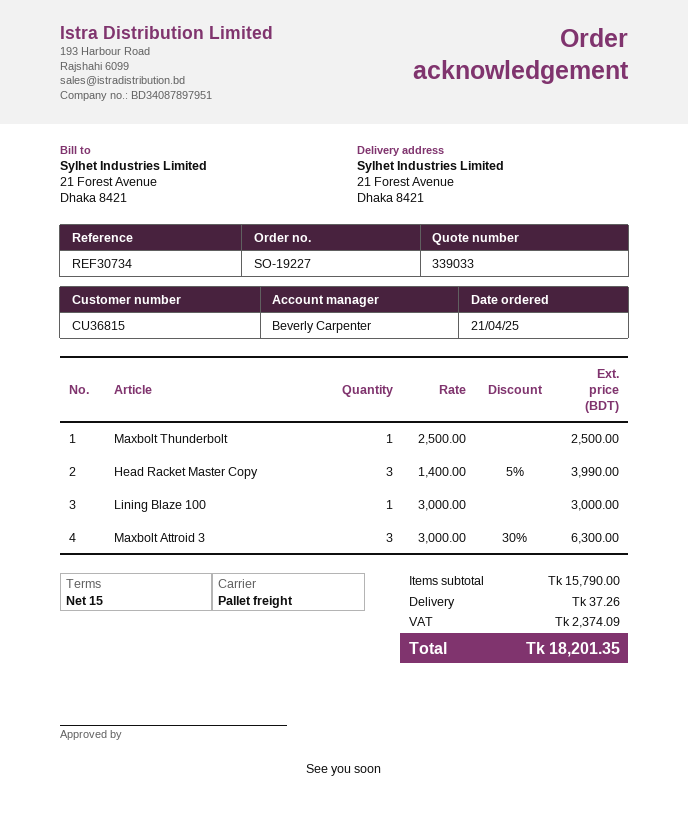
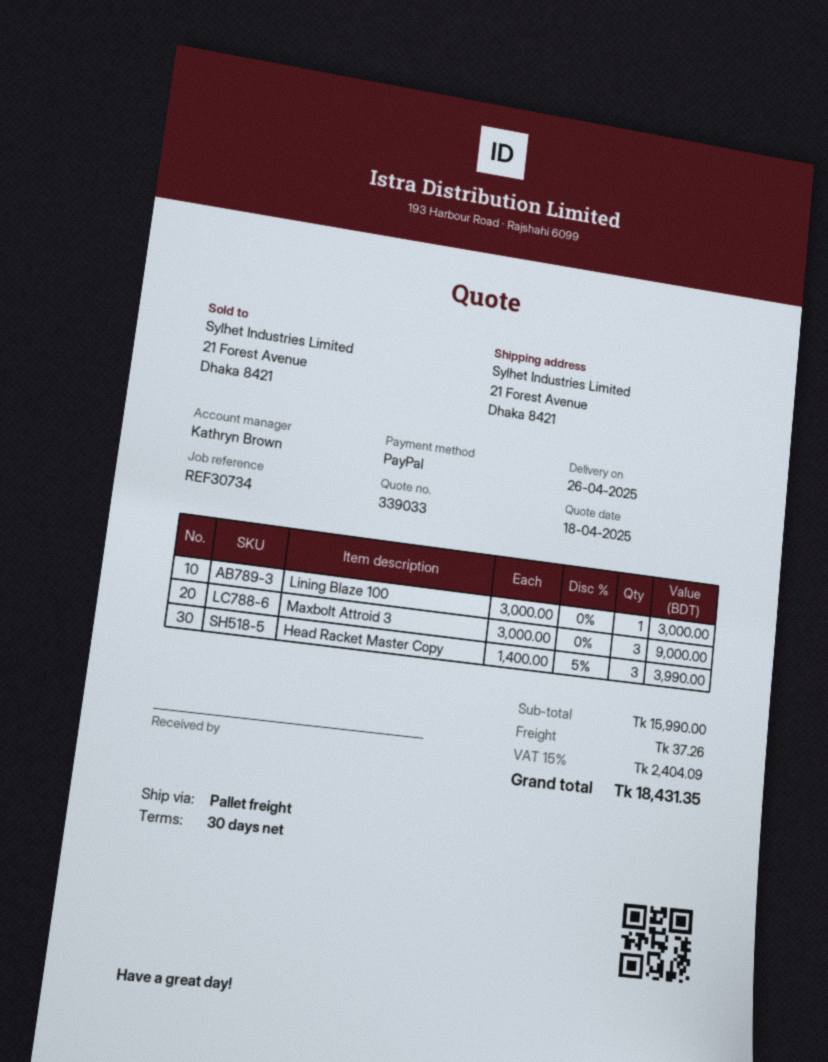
payment terms: 15 days -> 30 days
sales rep: Beverly Carpenter -> Kathryn Brown
Maxbolt Thunderbolt: 1 x 2500.00 = 2500.00 -> none
Maxbolt Attroid 3: 3 x 3000.00 - 30% = 6300.00 -> 3 x 3000.00 = 9000.00
subtotal: 15790.00 -> 15990.00
tax: 2374.09 -> 2404.09
total: 18201.35 -> 18431.35

